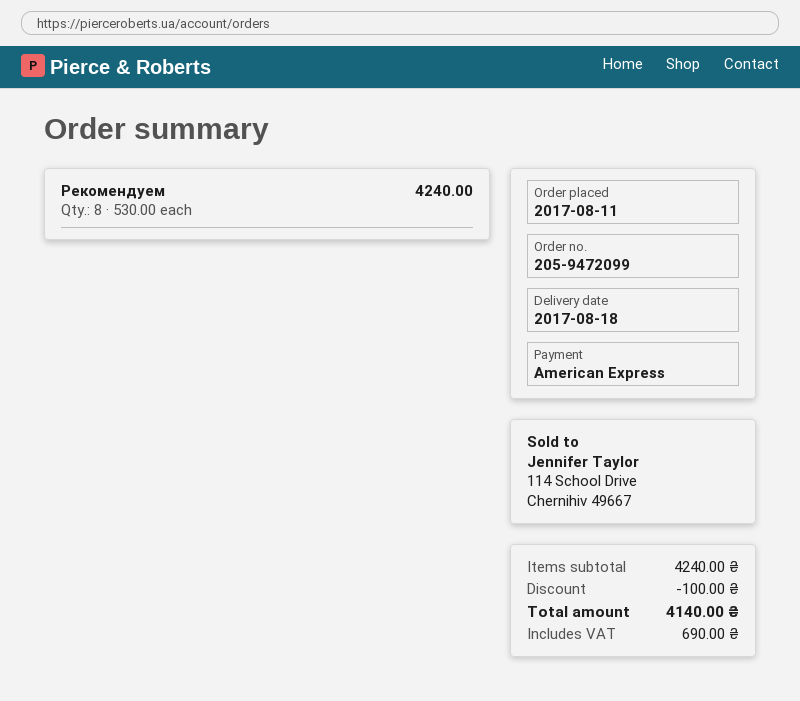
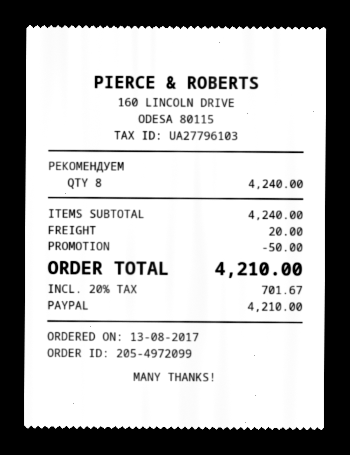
order number: 205-9472099 -> 205-4972099
order date: 2017-08-11 -> 2017-08-13
payment method: American Express -> PayPal
discount: 100.00 -> 50.00
shipping: none -> 20.00
tax: 690.00 -> 701.67
total: 4140.00 -> 4210.00

